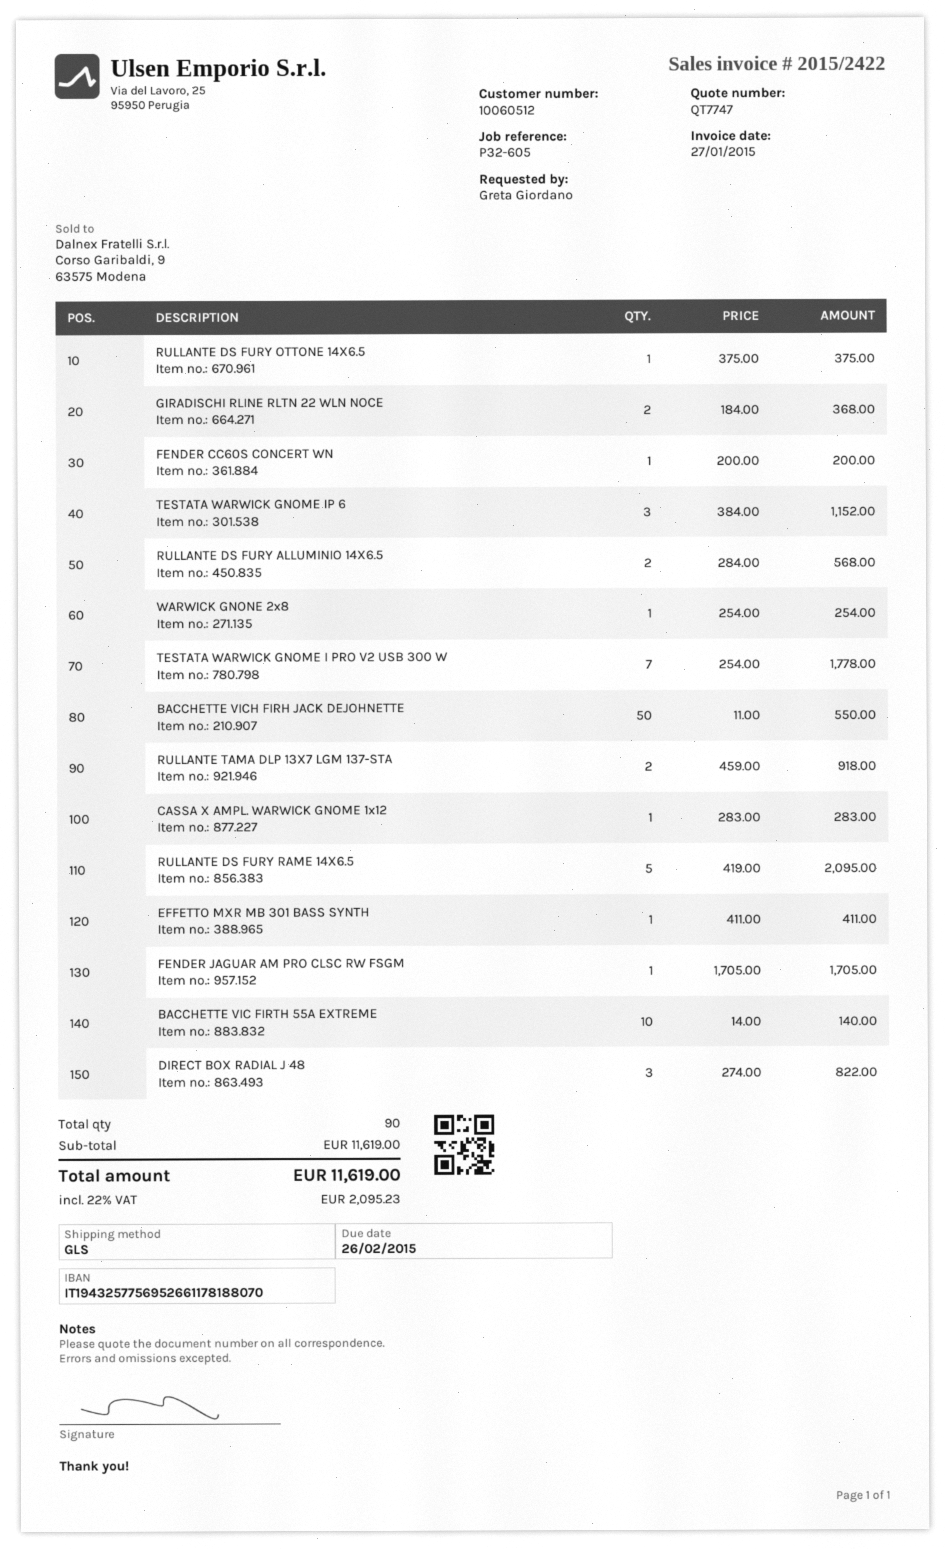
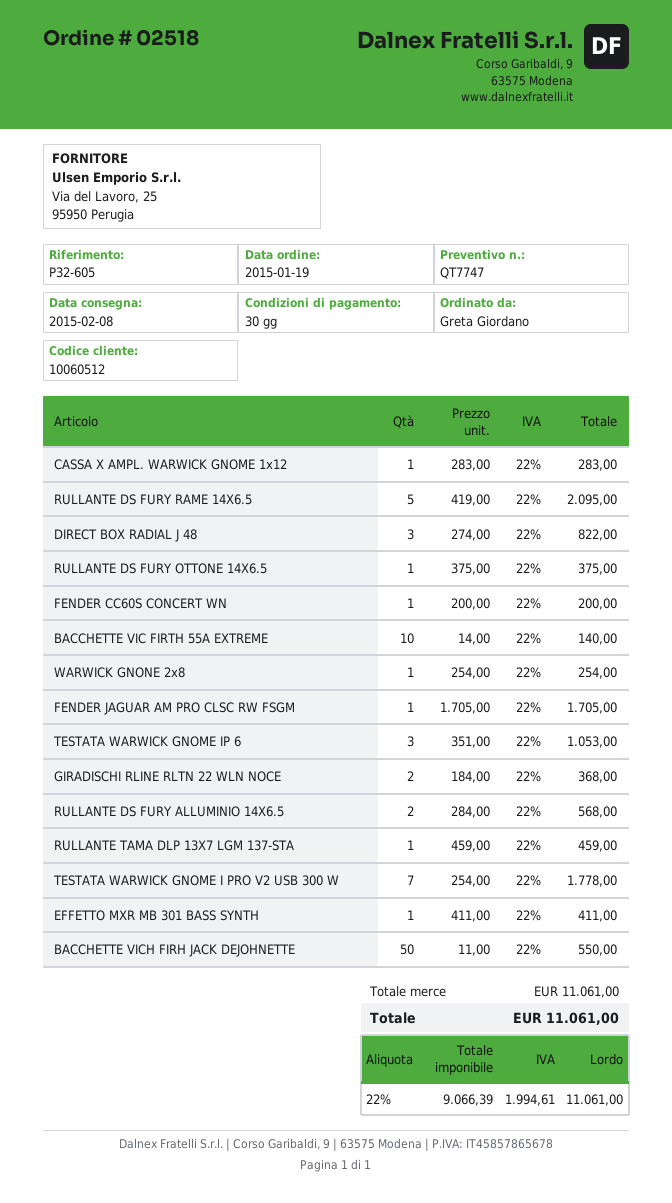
TESTATA WARWICK GNOME IP 6: 3 x 384.00 = 1152.00 -> 3 x 351.00 = 1053.00
RULLANTE TAMA DLP 13X7 LGM 137-STA: 2 x 459.00 = 918.00 -> 1 x 459.00 = 459.00
subtotal: 11619.00 -> 11061.00
tax: 22% = 2095.23 -> 22% = 1994.61
total: 11619.00 -> 11061.00

